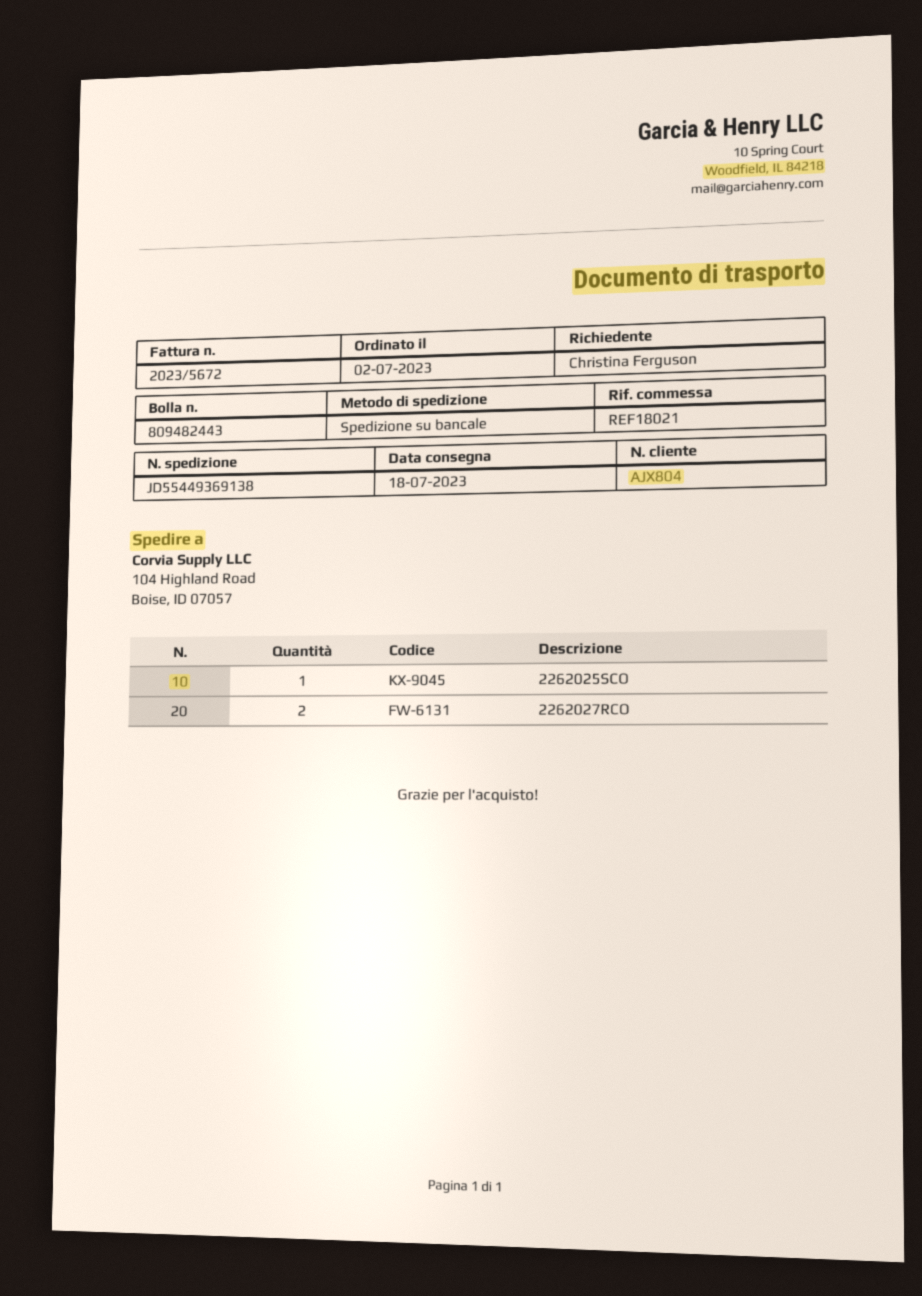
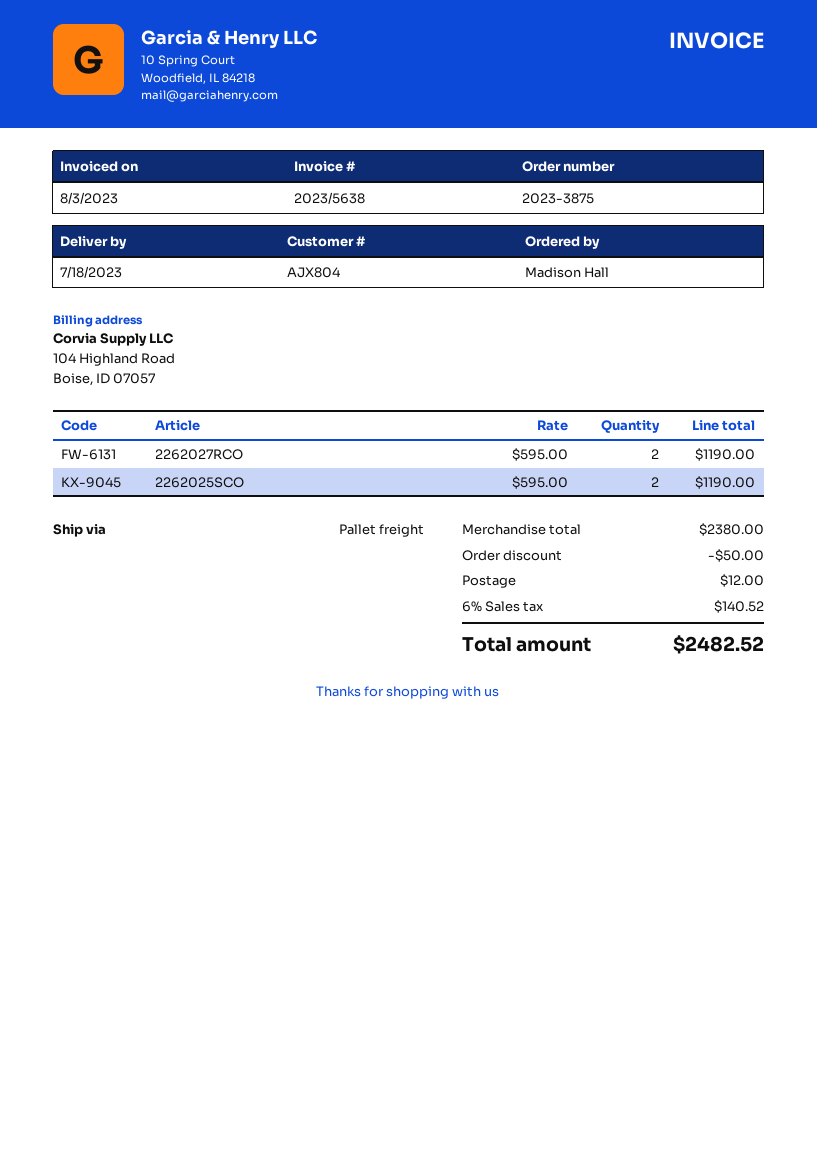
invoice number: 2023/5672 -> 2023/5638
ordered by: Christina Ferguson -> Madison Hall
2262025SCO: 1 -> 2

